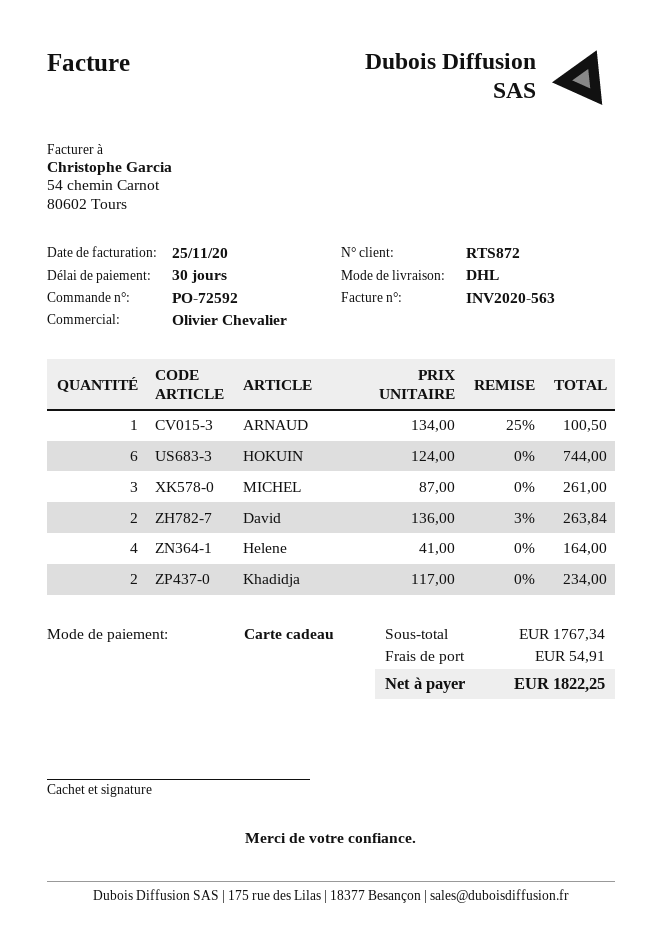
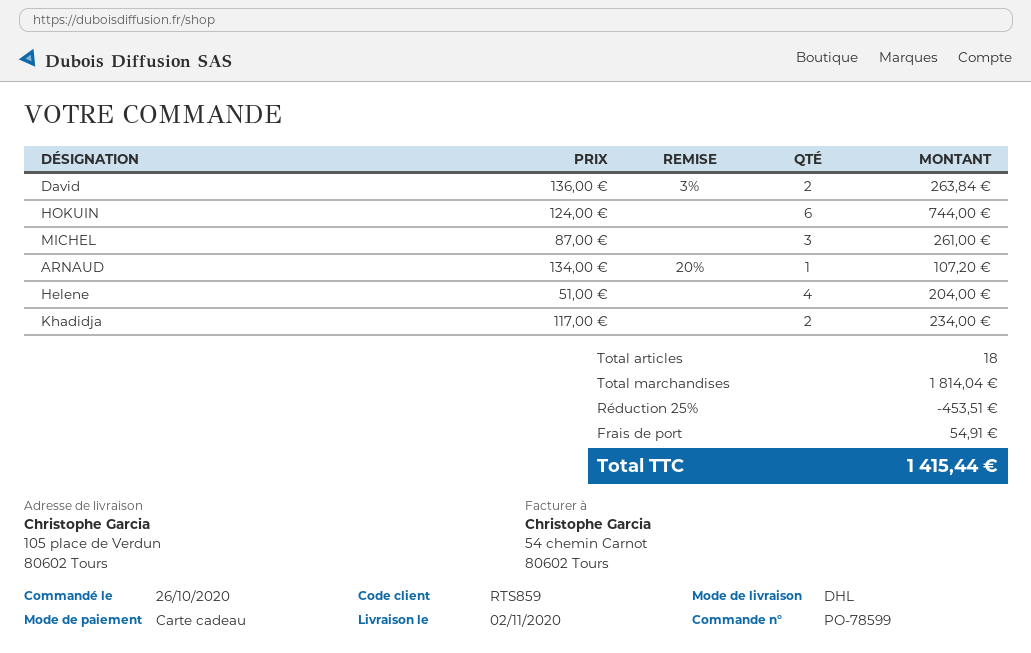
order number: PO-72592 -> PO-78599
customer number: RTS872 -> RTS859
ARNAUD: 1 x 134.00 - 25% = 100.50 -> 1 x 134.00 - 20% = 107.20
Helene: 4 x 41.00 = 164.00 -> 4 x 51.00 = 204.00
subtotal: 1767.34 -> 1814.04
discount: none -> 25% = 453.51
total: 1822.25 -> 1415.44

